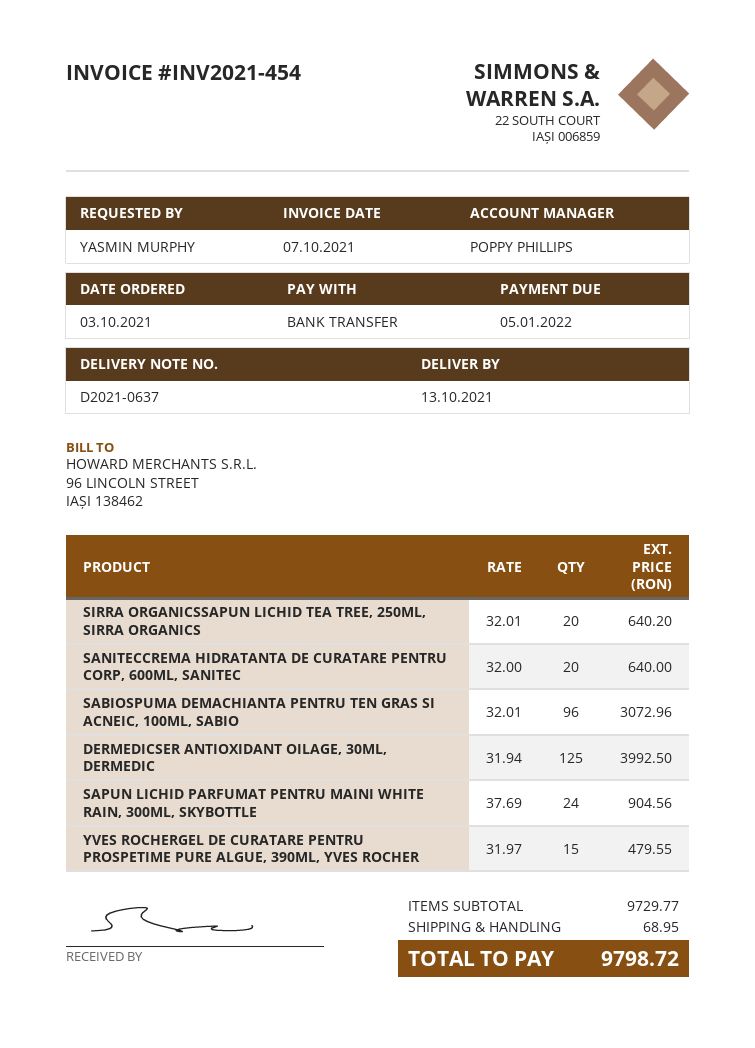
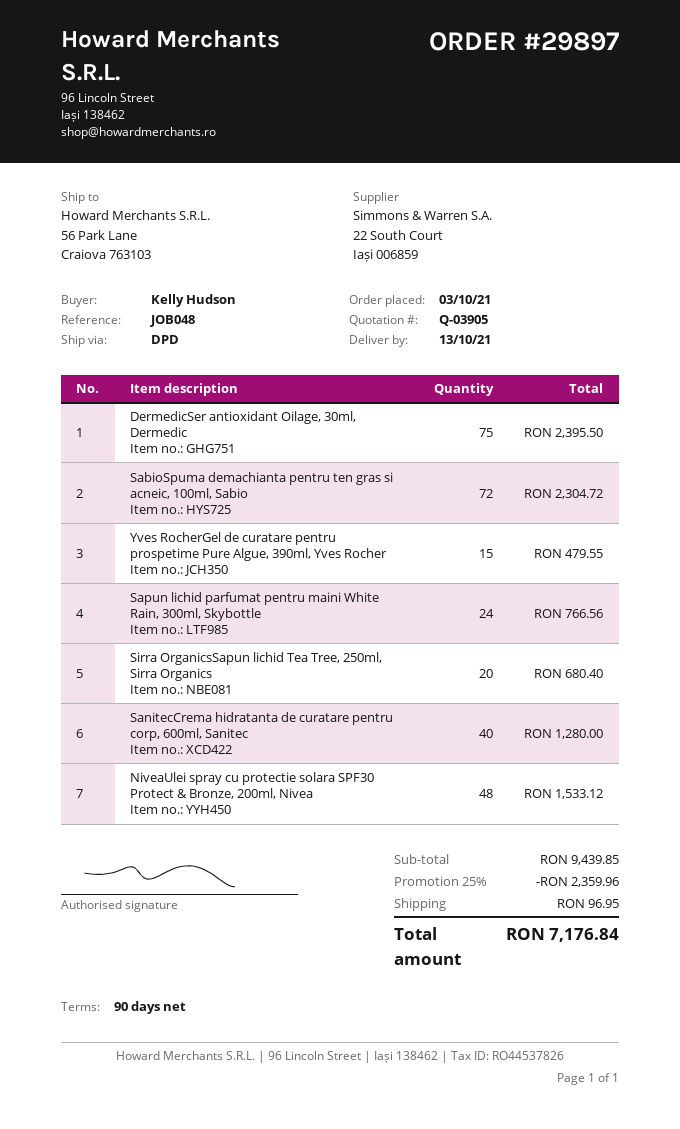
ordered by: YASMIN MURPHY -> Kelly Hudson
SIRRA ORGANICSSAPUN LICHID TEA TREE, 250ML, SIRRA ORGANICS: 20 for 640.20 -> 20 for 680.40
SANITECCREMA HIDRATANTA DE CURATARE PENTRU CORP, 600ML, SANITEC: 20 for 640.00 -> 40 for 1280.00
SABIOSPUMA DEMACHIANTA PENTRU TEN GRAS SI ACNEIC, 100ML, SABIO: 96 for 3072.96 -> 72 for 2304.72
DERMEDICSER ANTIOXIDANT OILAGE, 30ML, DERMEDIC: 125 for 3992.50 -> 75 for 2395.50
SAPUN LICHID PARFUMAT PENTRU MAINI WHITE RAIN, 300ML, SKYBOTTLE: 24 for 904.56 -> 24 for 766.56
NiveaUlei spray cu protectie solara SPF30 Protect & Bronze, 200ml, Nivea: none -> 48 for 1533.12
subtotal: 9729.77 -> 9439.85
discount: none -> 25% = 2359.96
shipping: 68.95 -> 96.95
total: 9798.72 -> 7176.84

